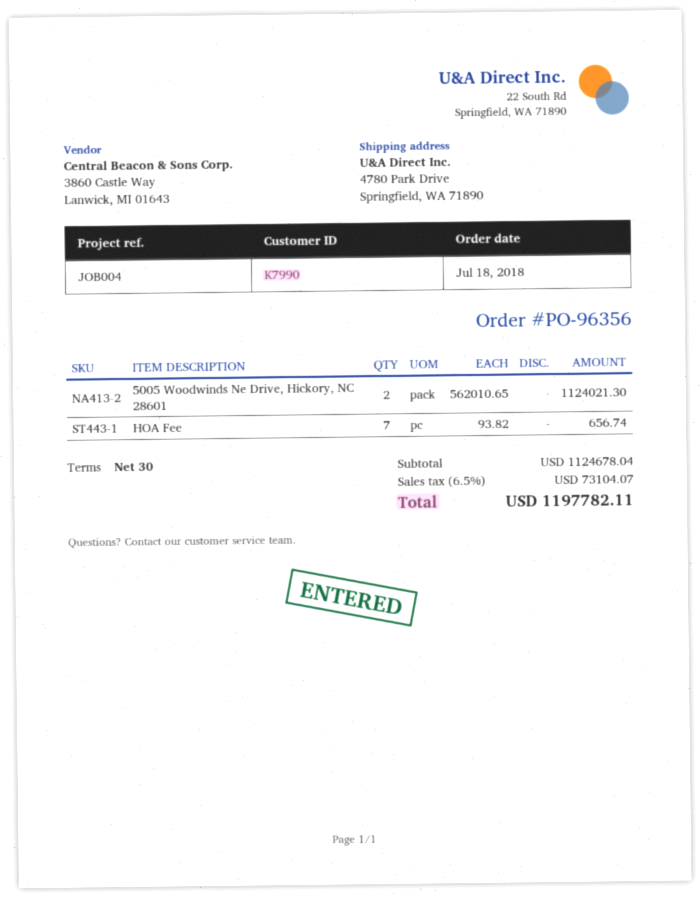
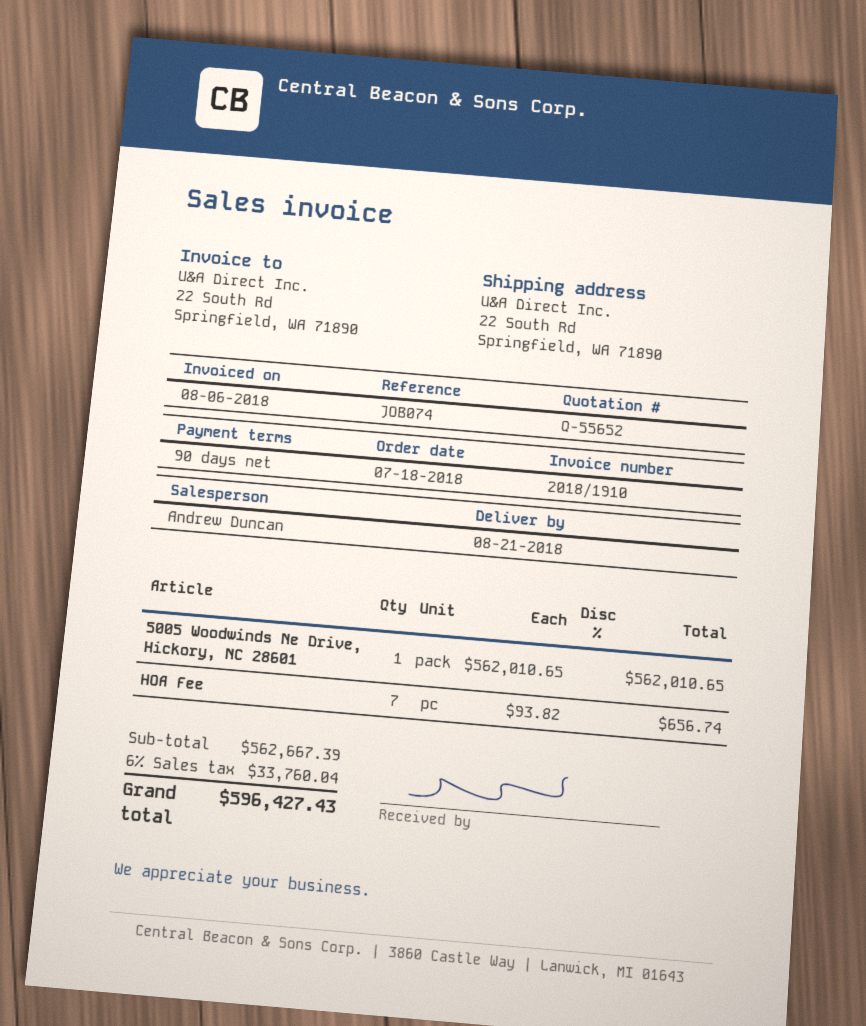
payment terms: 30 days -> 90 days
reference: JOB004 -> JOB074
ship to: 4780 Park Drive, Springfield, WA 71890 -> 22 South Rd, Springfield, WA 71890
5005 Woodwinds Ne Drive, Hickory, NC 28601: 2 x 562010.65 = 1124021.30 -> 1 x 562010.65 = 562010.65
subtotal: 1124678.04 -> 562667.39
tax: 6.5% = 73104.07 -> 6% = 33760.04
total: 1197782.11 -> 596427.43

